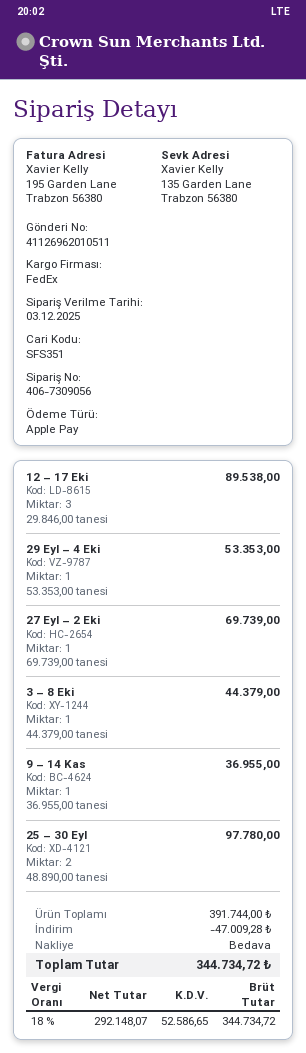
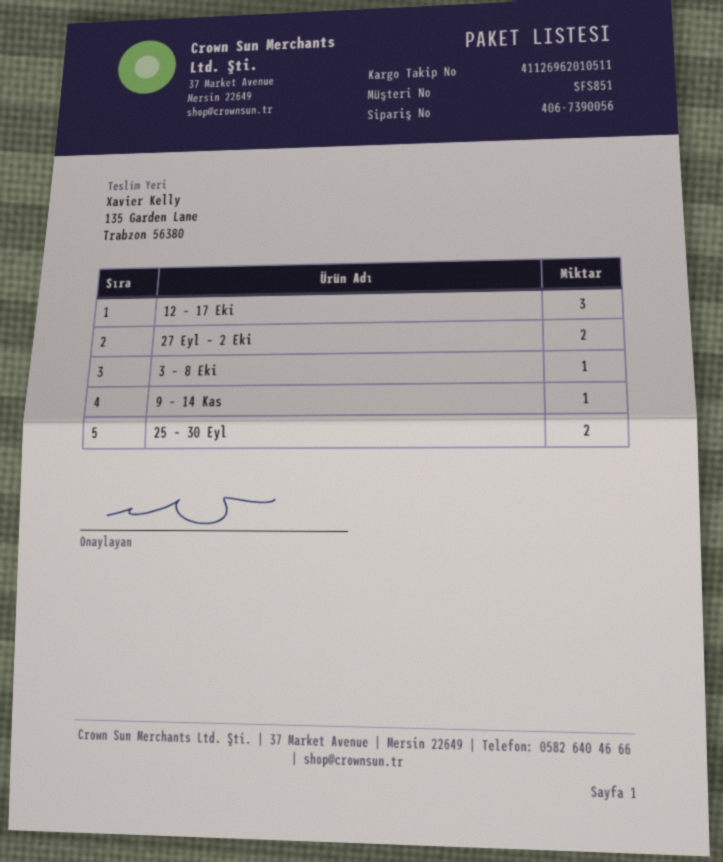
order number: 406-7309056 -> 406-7390056
customer number: SFS351 -> SFS851
29 Eyl – 4 Eki: 1 -> none
27 Eyl – 2 Eki: 1 -> 2

